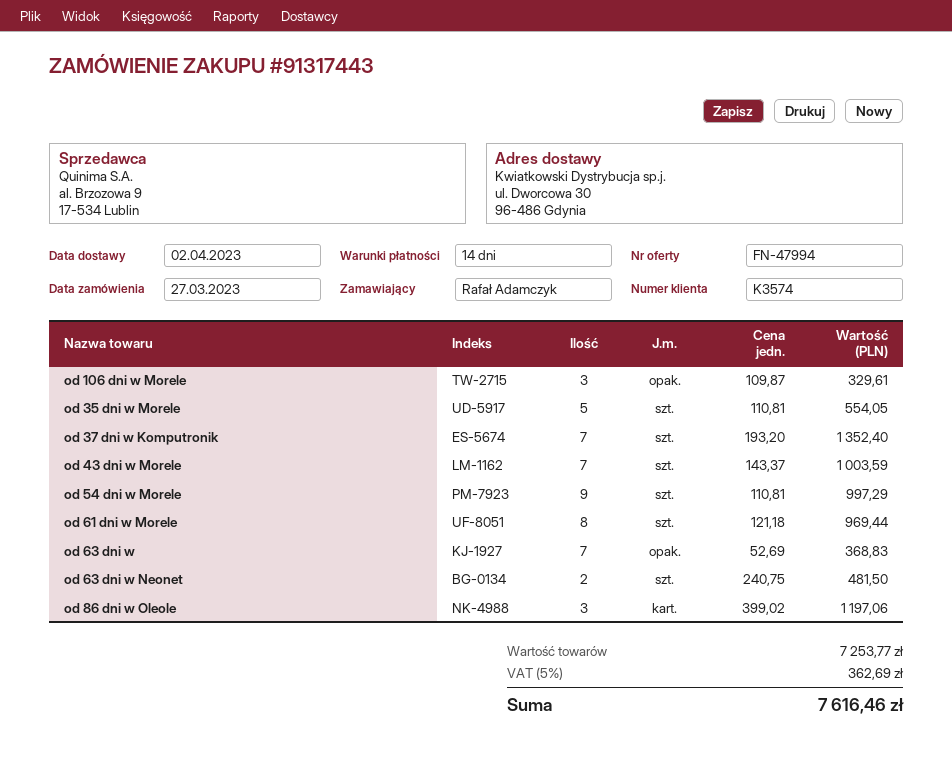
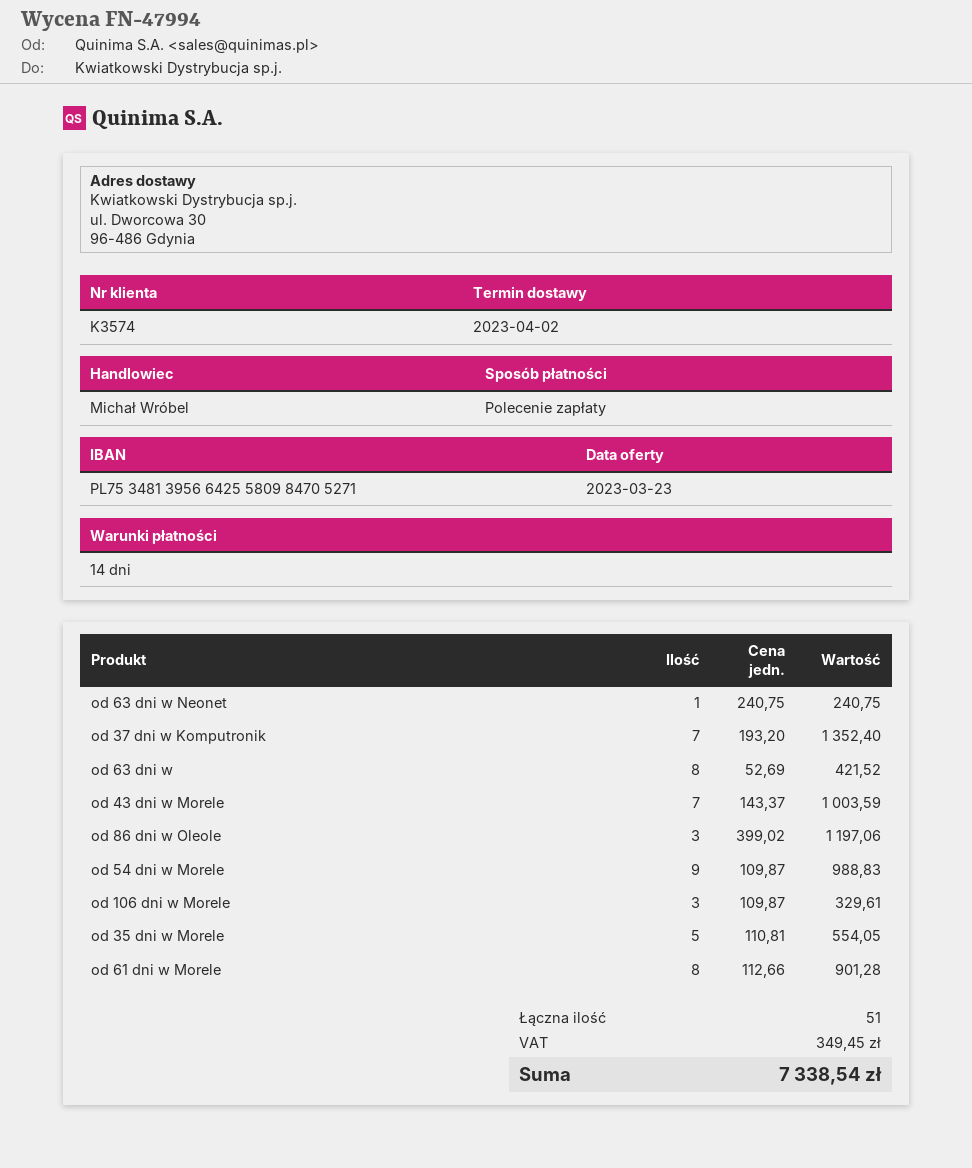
od 54 dni w Morele: 9 x 110.81 = 997.29 -> 9 x 109.87 = 988.83
od 61 dni w Morele: 8 x 121.18 = 969.44 -> 8 x 112.66 = 901.28
od 63 dni w: 7 x 52.69 = 368.83 -> 8 x 52.69 = 421.52
od 63 dni w Neonet: 2 x 240.75 = 481.50 -> 1 x 240.75 = 240.75
tax: 362.69 -> 349.45
total: 7616.46 -> 7338.54

